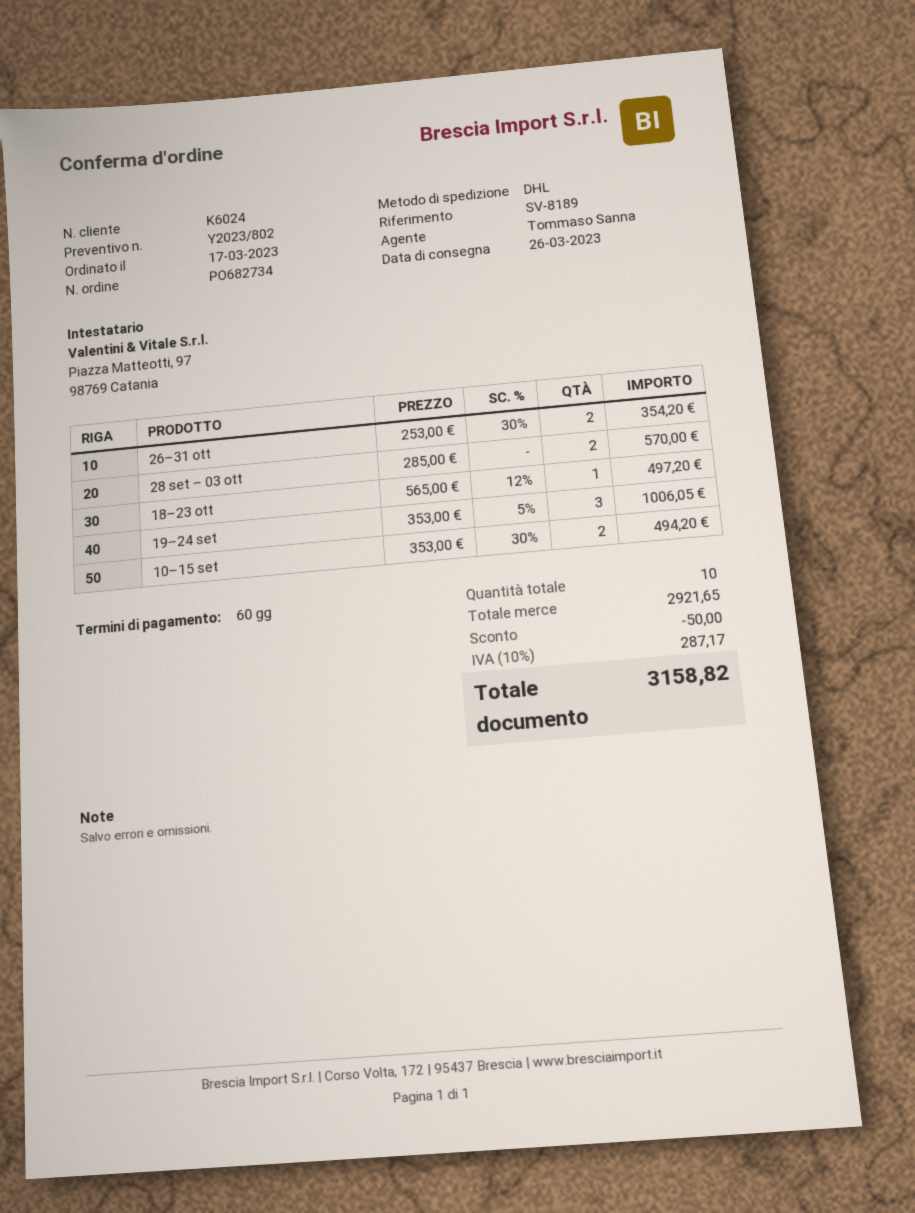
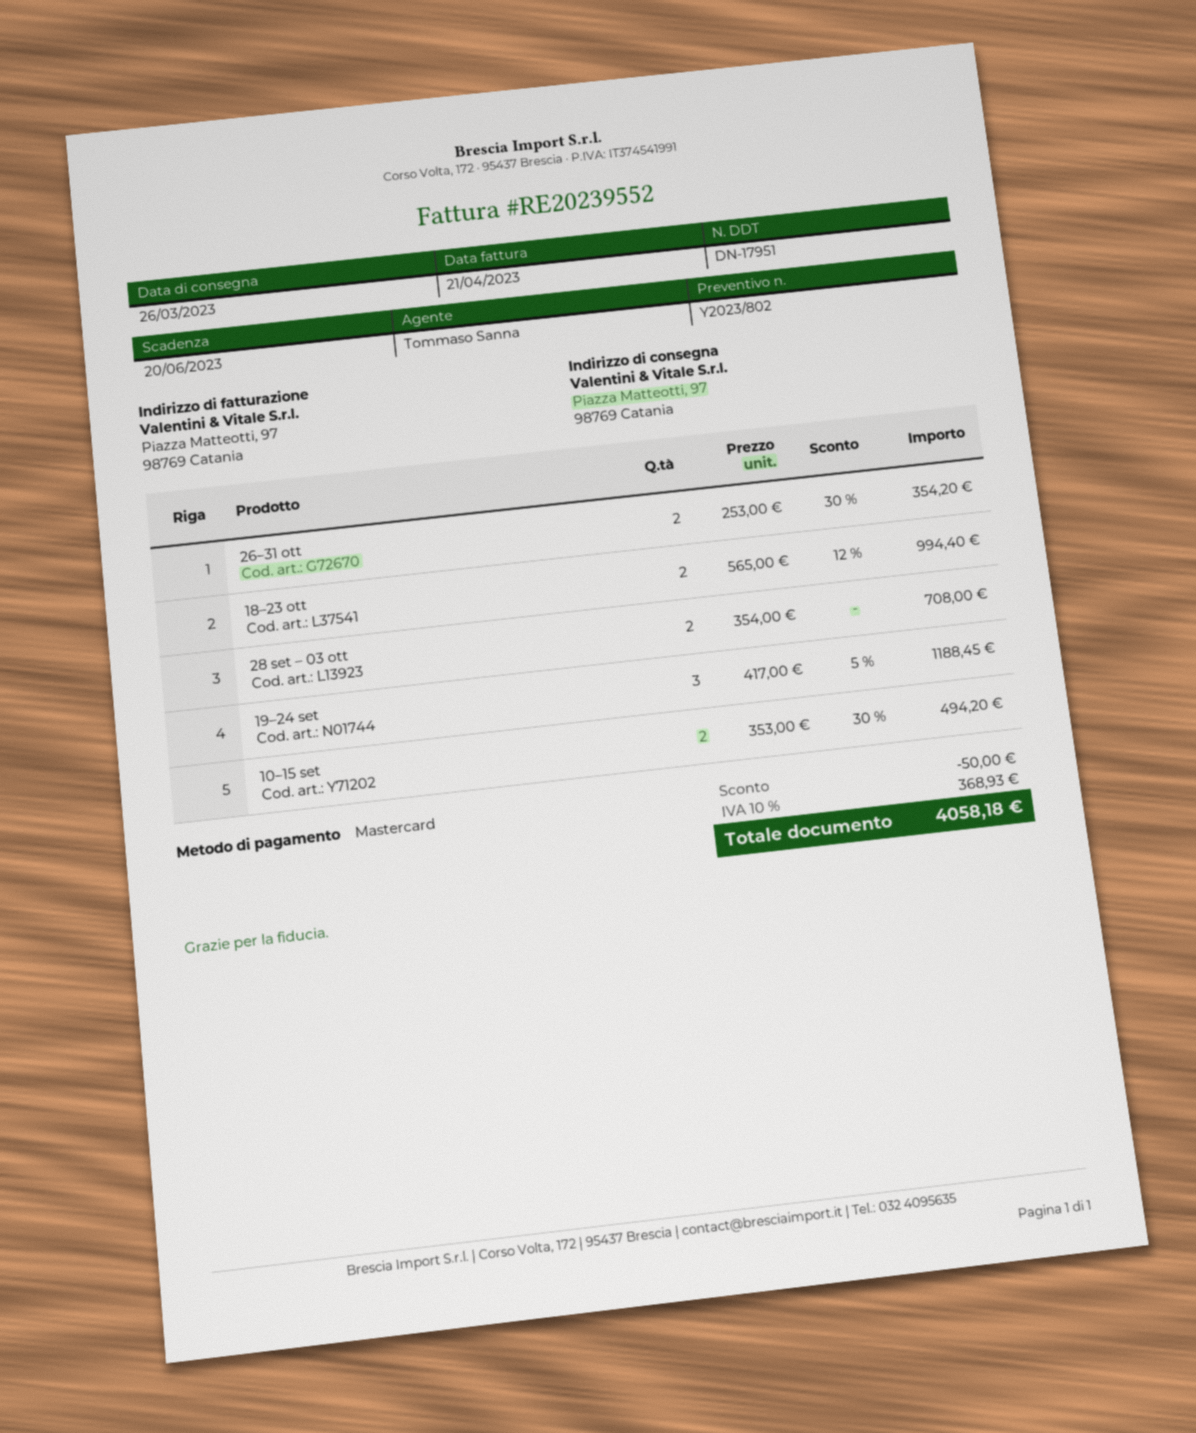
28 set – 03 ott: 2 x 285.00 = 570.00 -> 2 x 354.00 = 708.00
18–23 ott: 1 x 565.00 - 12% = 497.20 -> 2 x 565.00 - 12% = 994.40
19–24 set: 3 x 353.00 - 5% = 1006.05 -> 3 x 417.00 - 5% = 1188.45
tax: 10% = 287.17 -> 10% = 368.93
total: 3158.82 -> 4058.18

